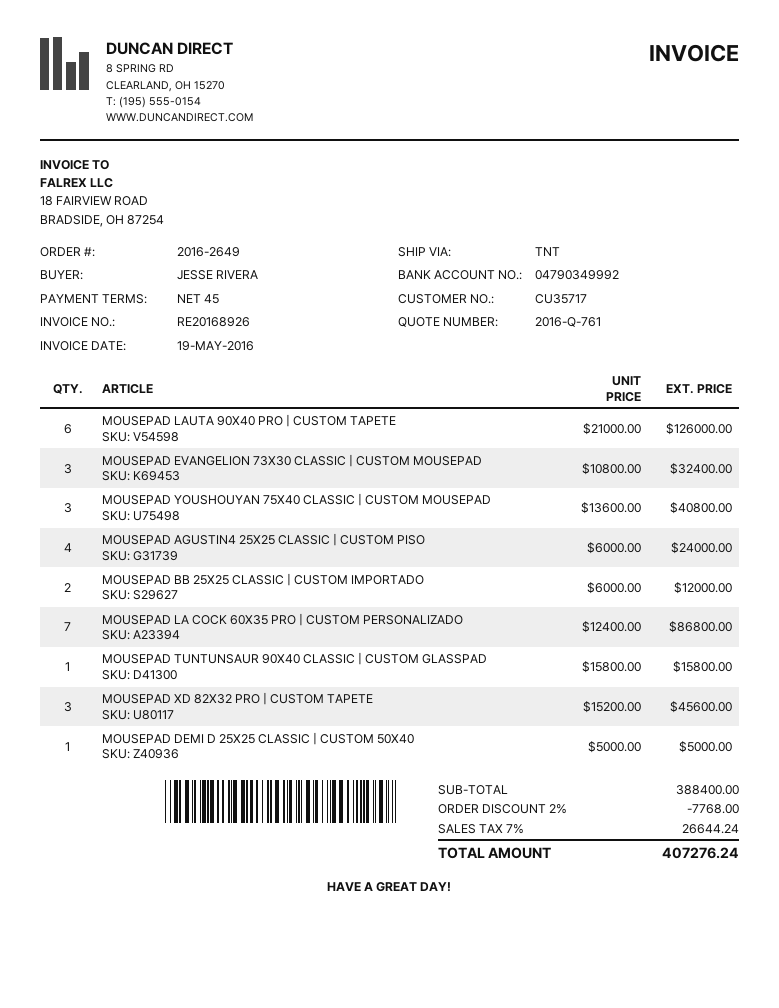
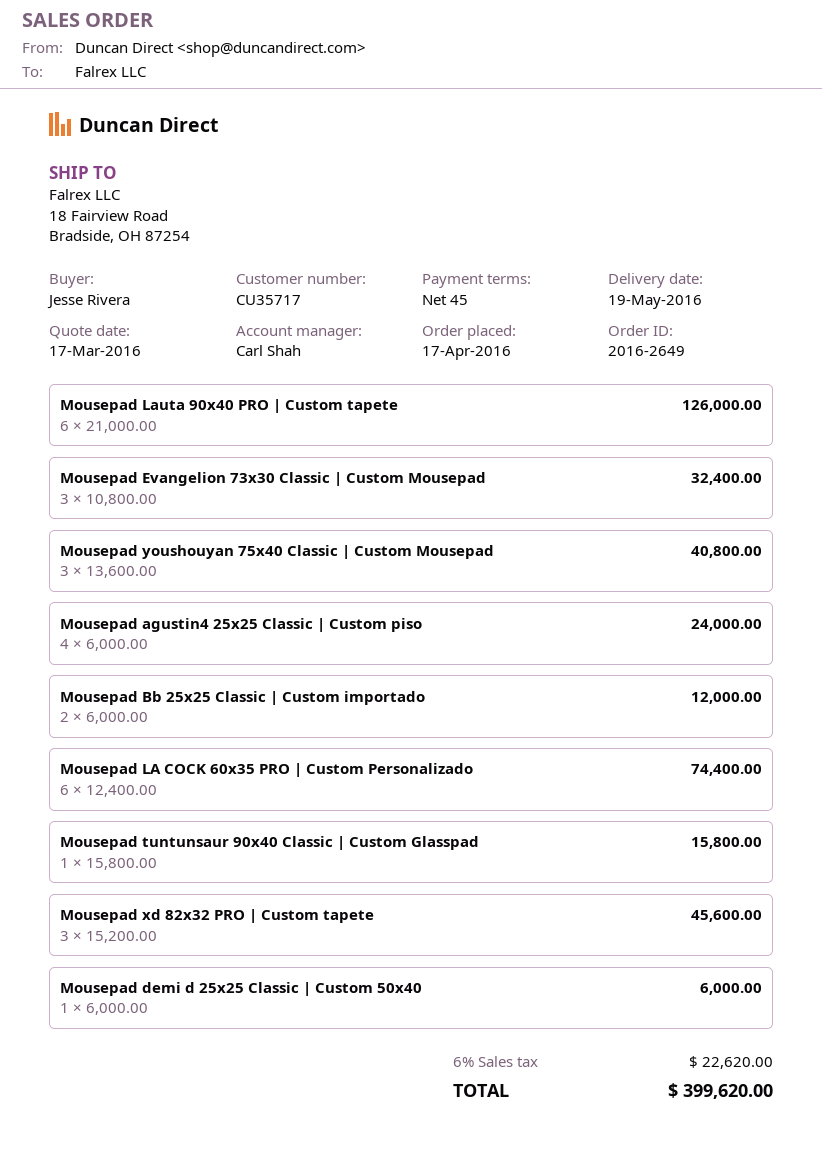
MOUSEPAD LA COCK 60X35 PRO | CUSTOM PERSONALIZADO: 7 x 12400.00 = 86800.00 -> 6 x 12400.00 = 74400.00
MOUSEPAD DEMI D 25X25 CLASSIC | CUSTOM 50X40: 1 x 5000.00 = 5000.00 -> 1 x 6000.00 = 6000.00
discount: 2% = 7768.00 -> none
tax: 7% = 26644.24 -> 6% = 22620.00
total: 407276.24 -> 399620.00

